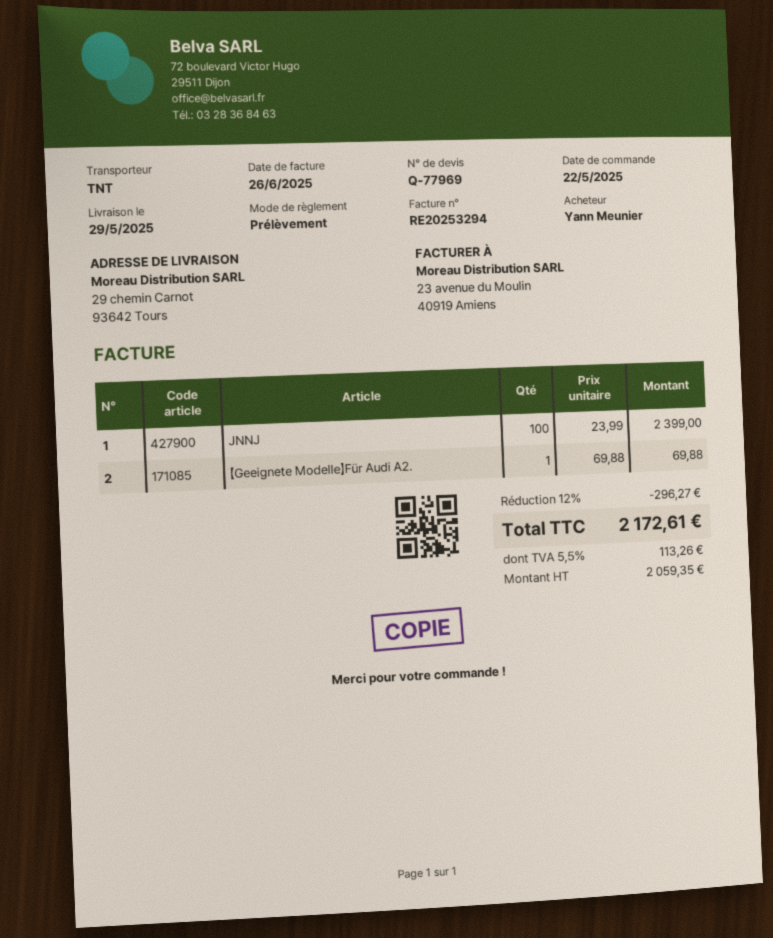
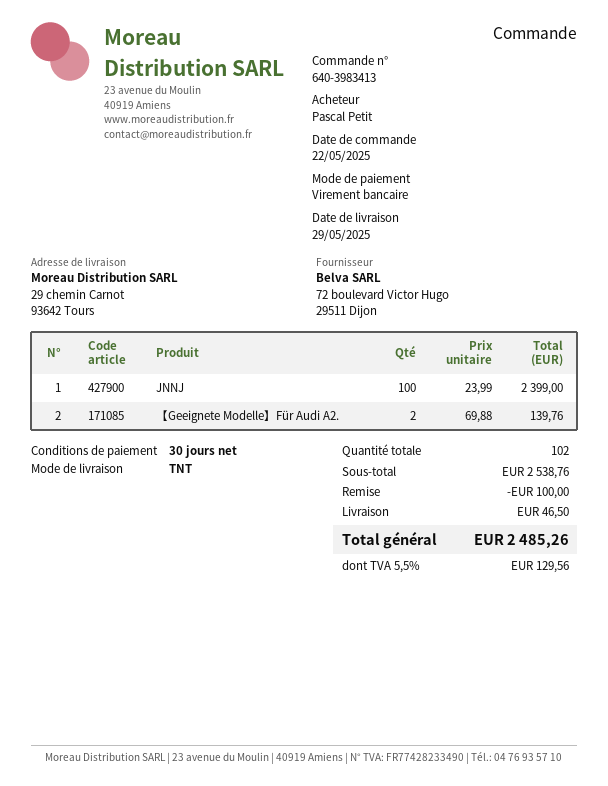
ordered by: Yann Meunier -> Pascal Petit
payment method: direct debit -> bank transfer
【Geeignete Modelle】Für Audi A2.: 1 x 69.88 = 69.88 -> 2 x 69.88 = 139.76
discount: 296.27 -> 100.00
shipping: none -> 46.50
tax: 5.5% = 113.26 -> 5.5% = 129.56
total: 2172.61 -> 2485.26

